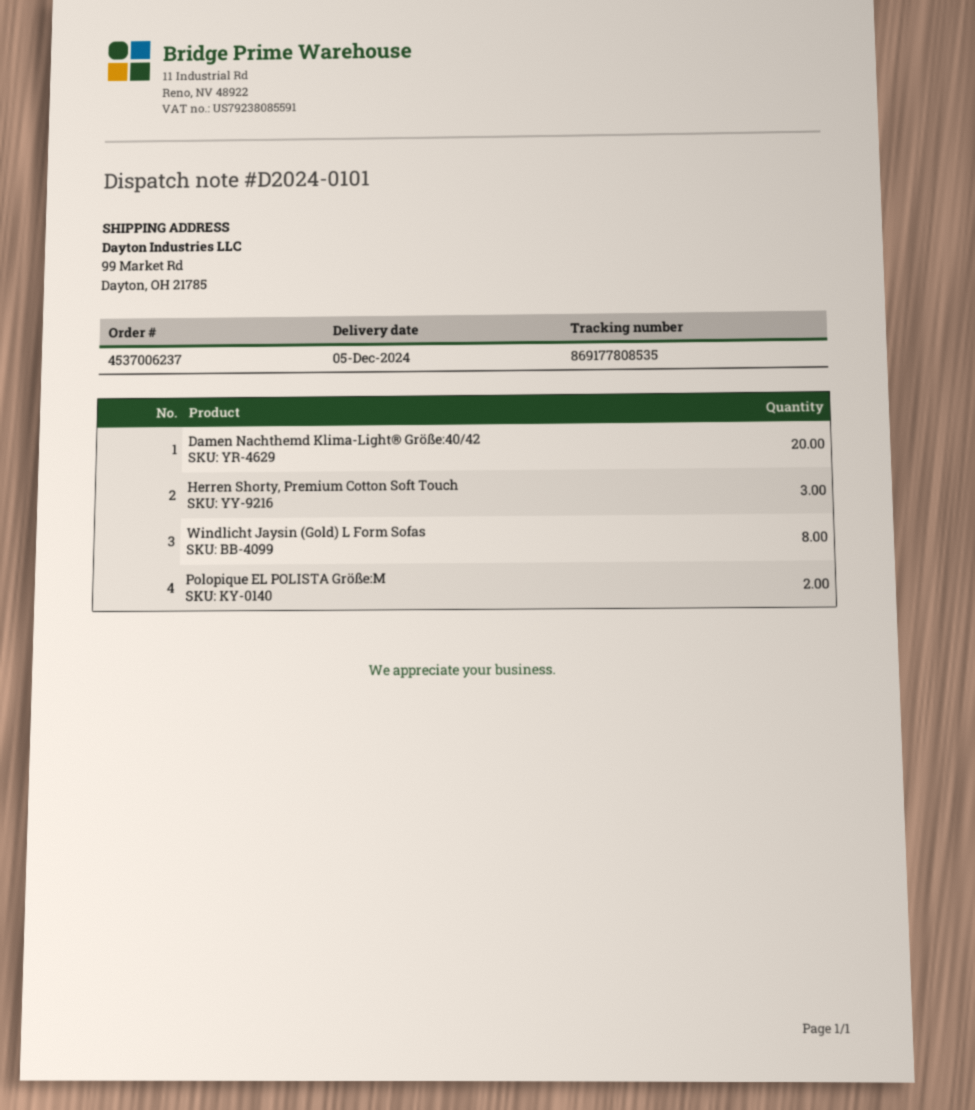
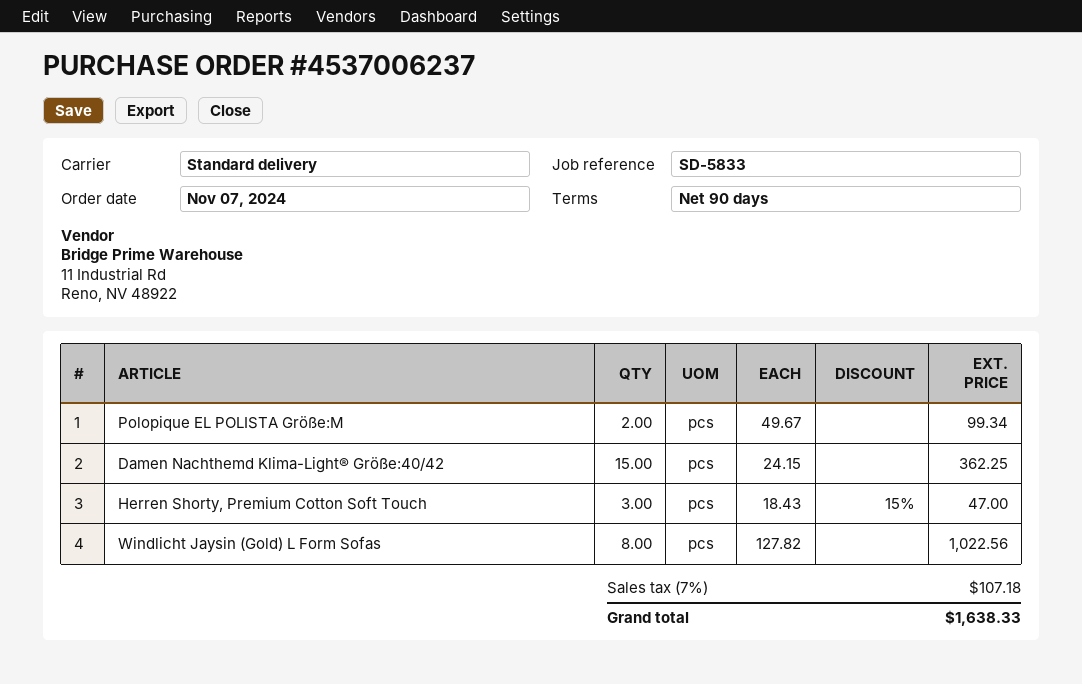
Damen Nachthemd Klima-Light® Größe:40/42: 20 -> 15

